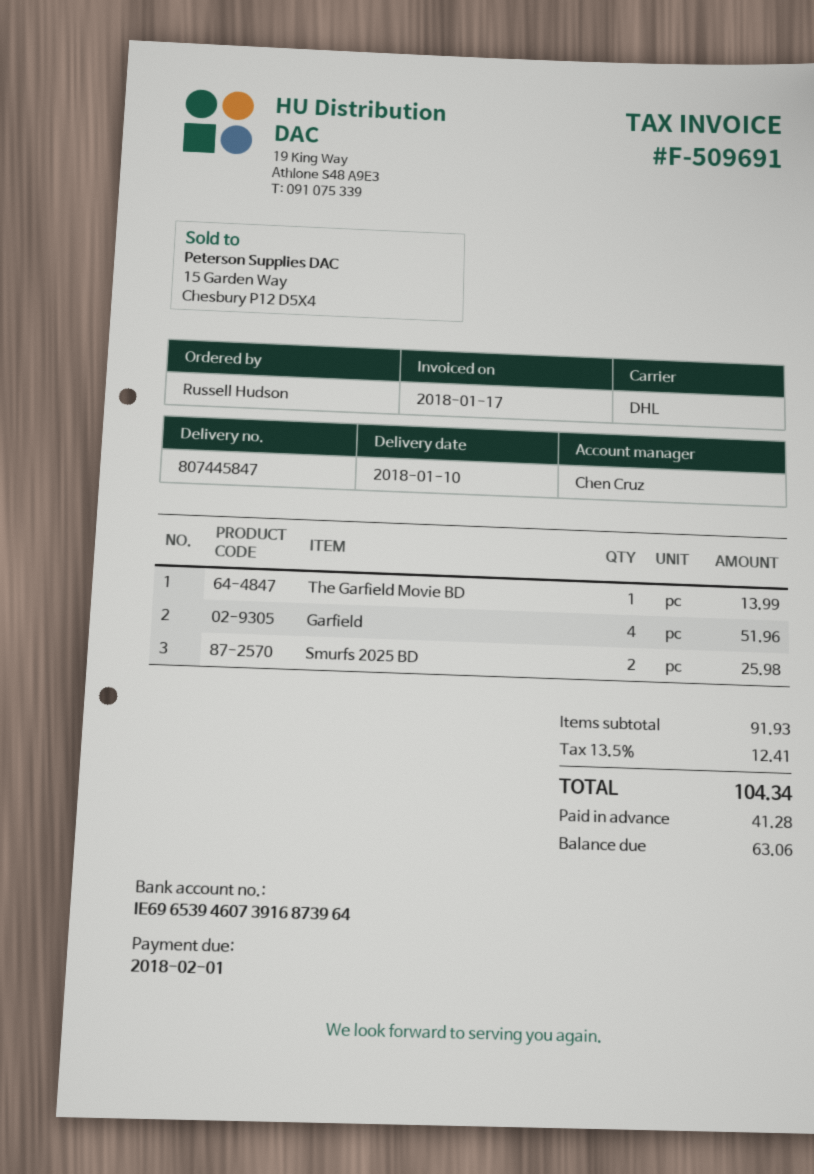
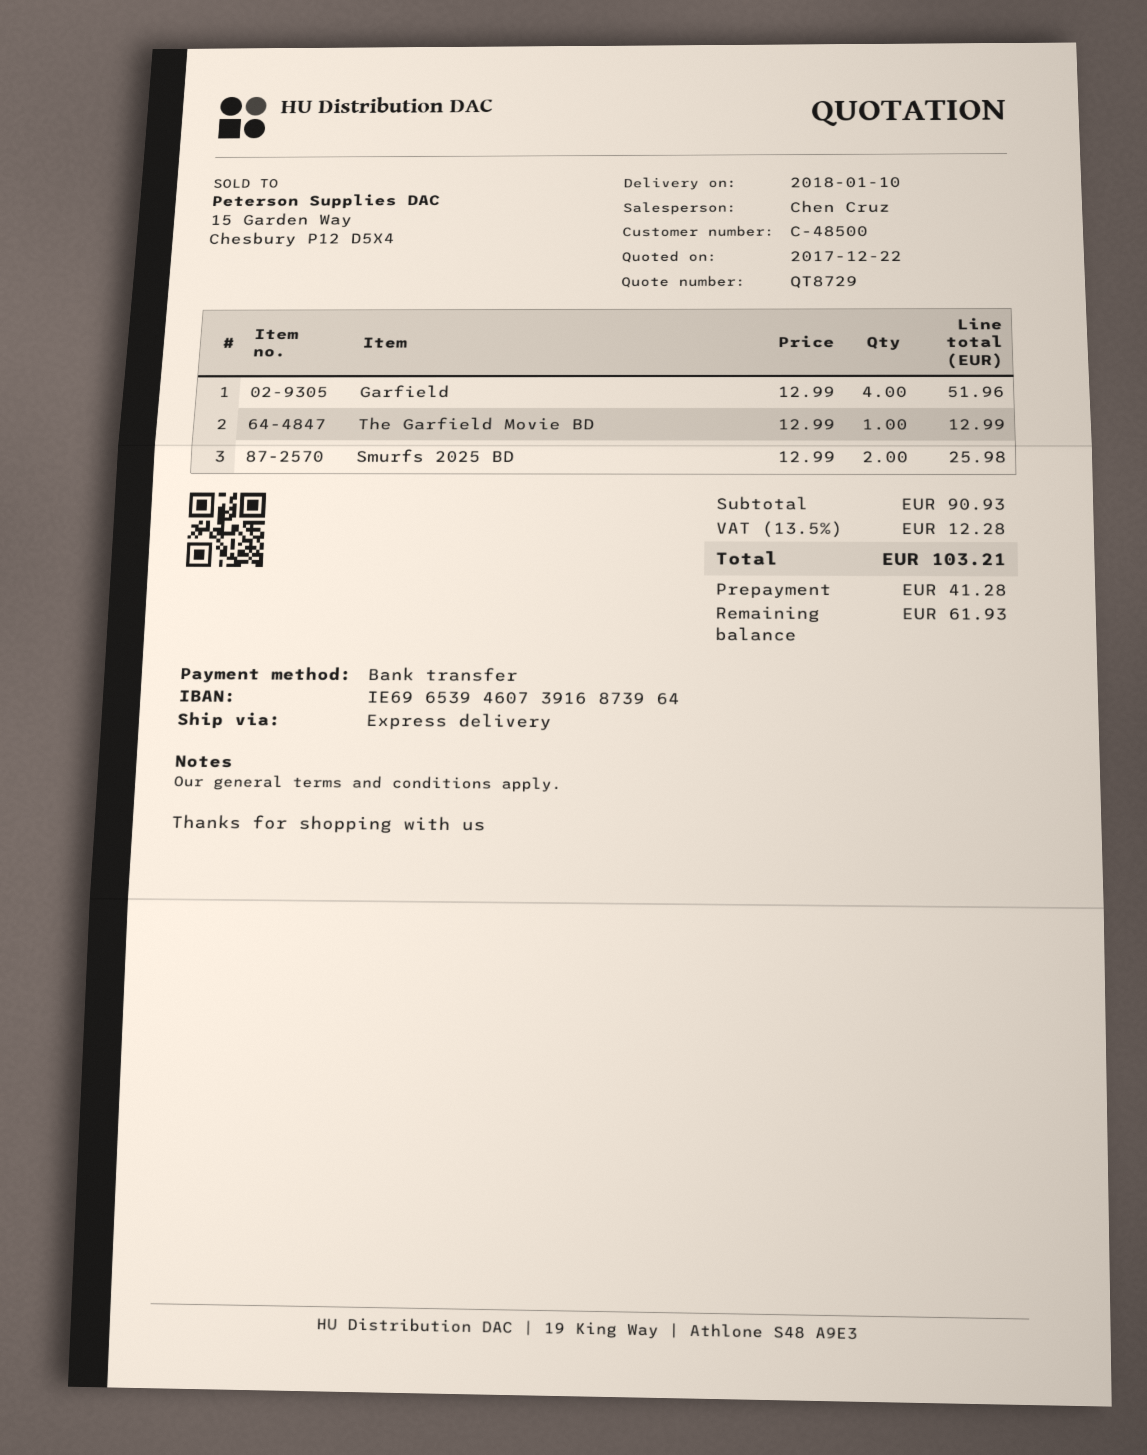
shipping method: DHL -> express
The Garfield Movie BD: 1 for 13.99 -> 1 for 12.99
subtotal: 91.93 -> 90.93
tax: 13.5% = 12.41 -> 13.5% = 12.28
total: 104.34 -> 103.21
balance: 63.06 -> 61.93

